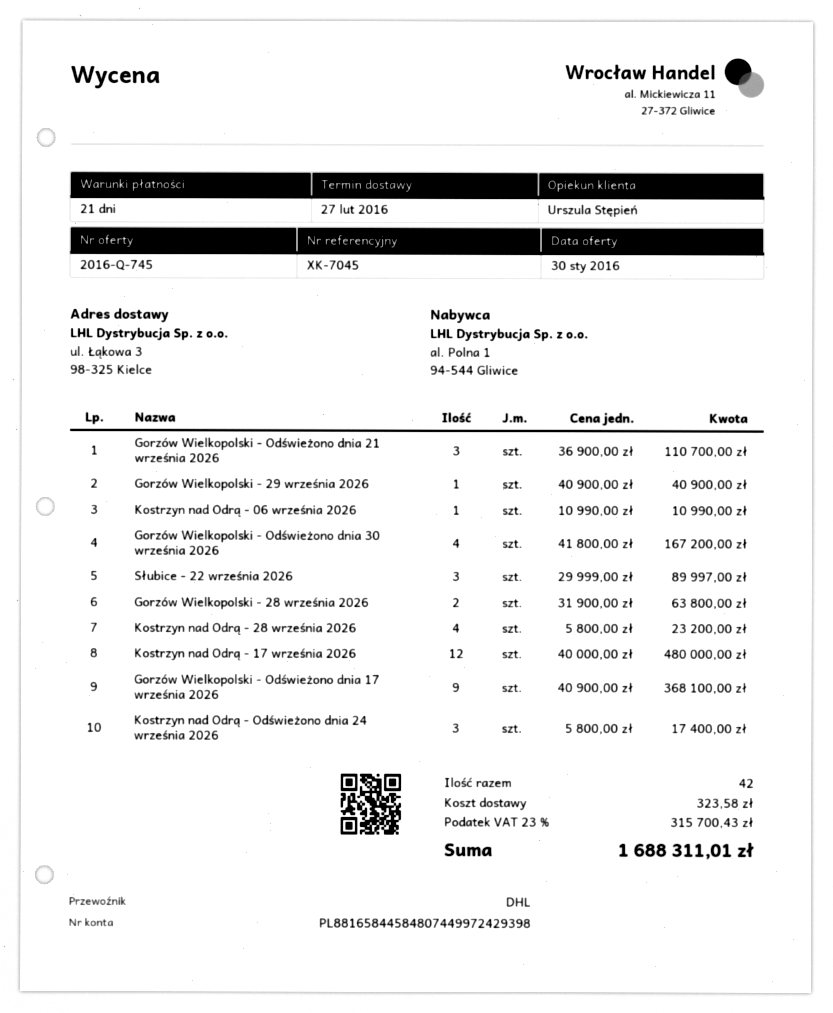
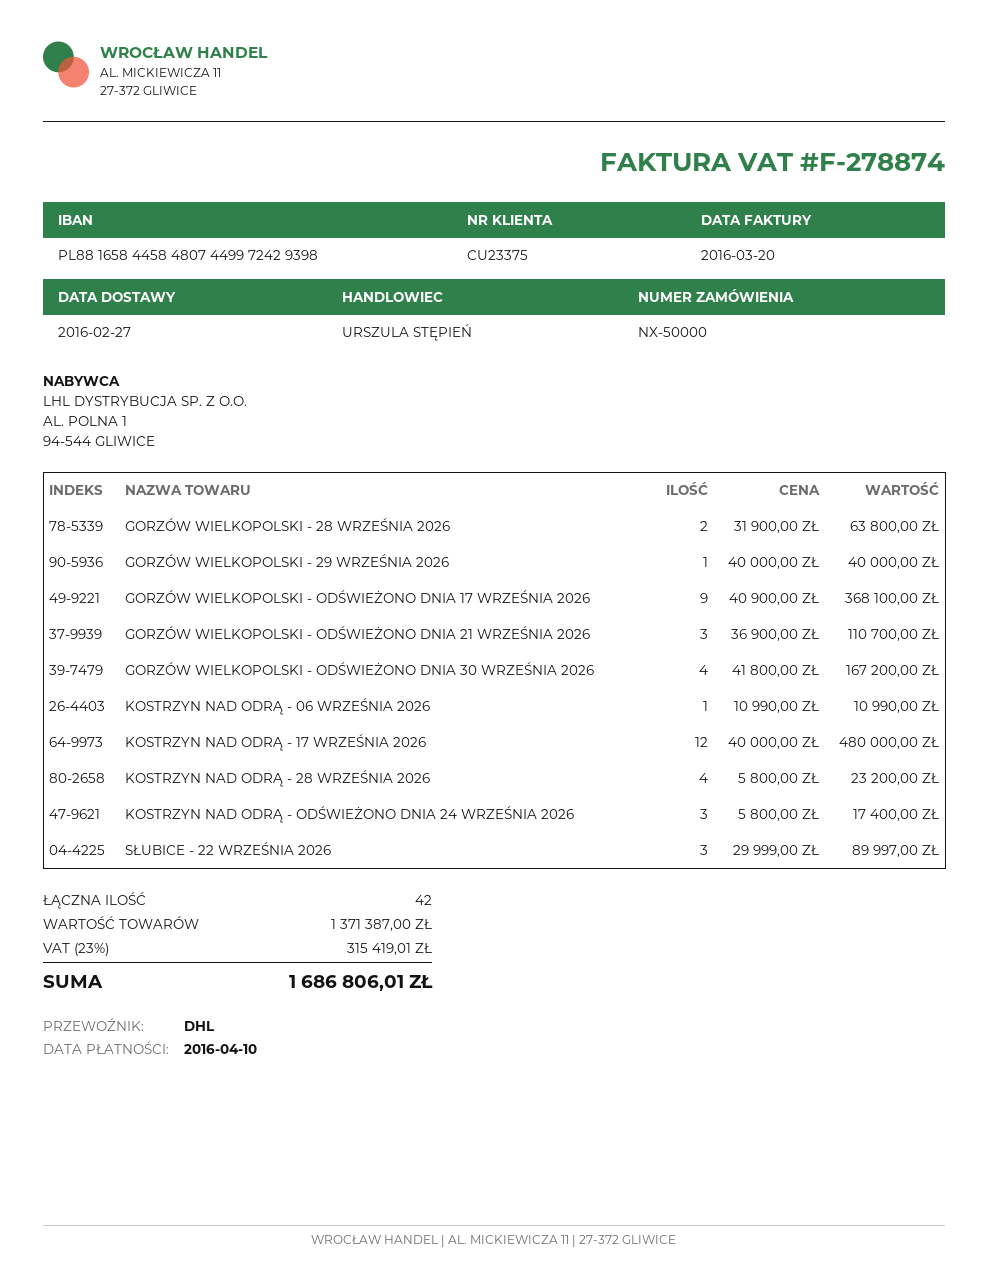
Gorzów Wielkopolski - 29 września 2026: 1 x 40900.00 = 40900.00 -> 1 x 40000.00 = 40000.00
shipping: 323.58 -> none
tax: 23% = 315700.43 -> 23% = 315419.01
total: 1688311.01 -> 1686806.01

